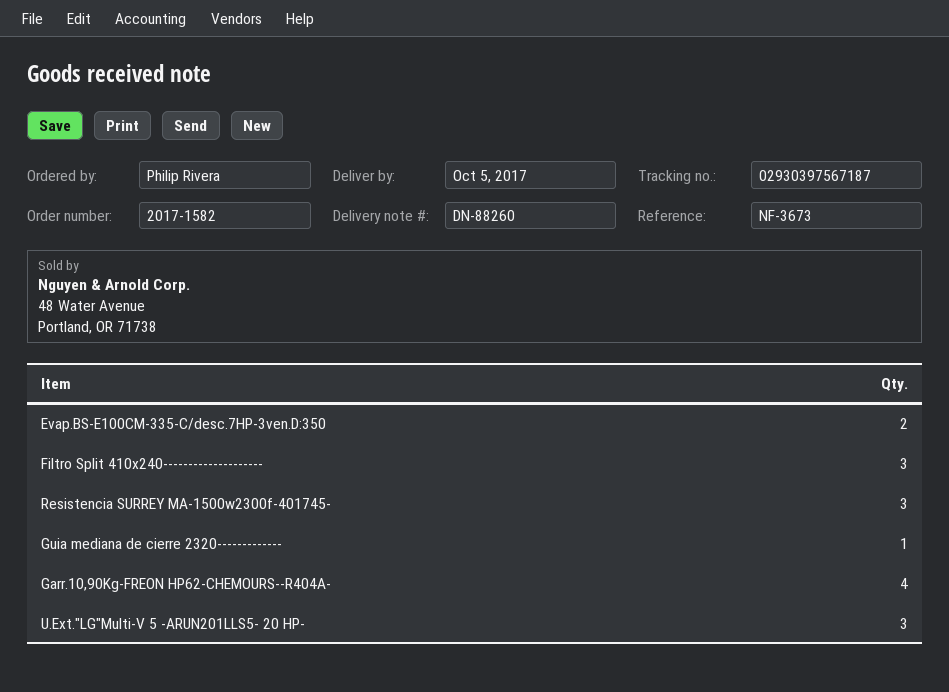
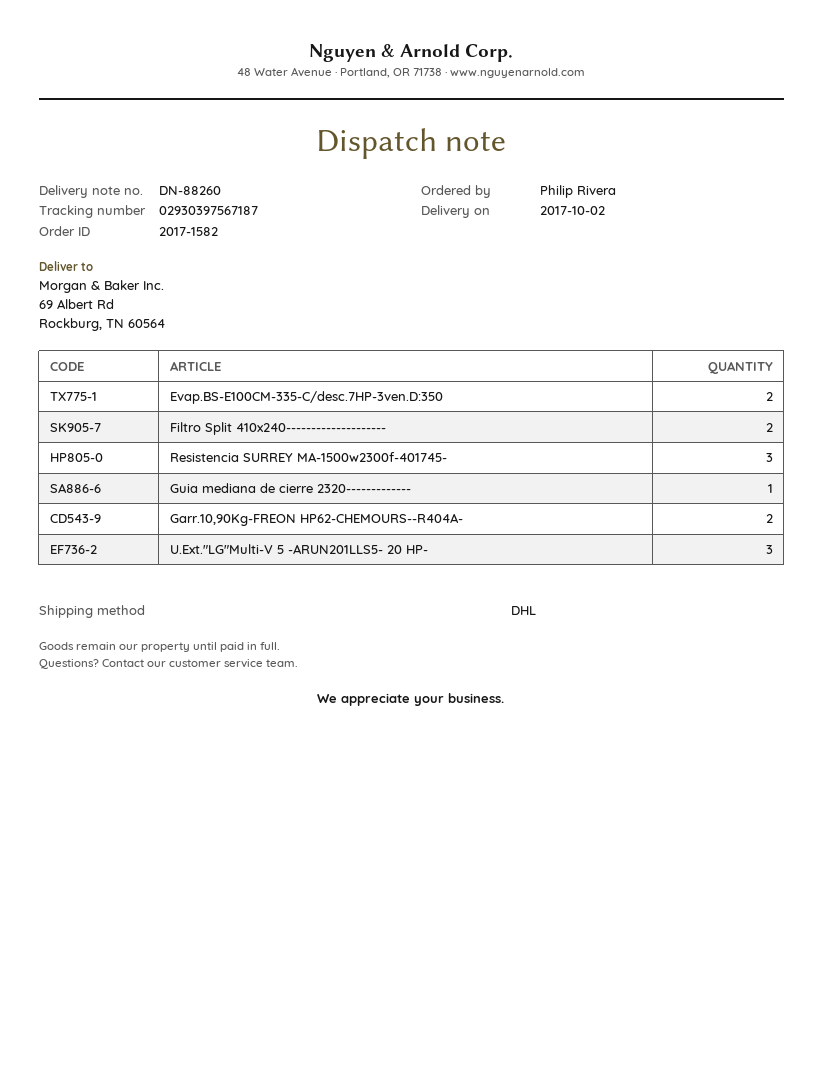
delivery date: 2017-10-05 -> 2017-10-02
Filtro Split 410x240--------------------: 3 -> 2
Garr.10,90Kg-FREON HP62-CHEMOURS--R404A-: 4 -> 2

